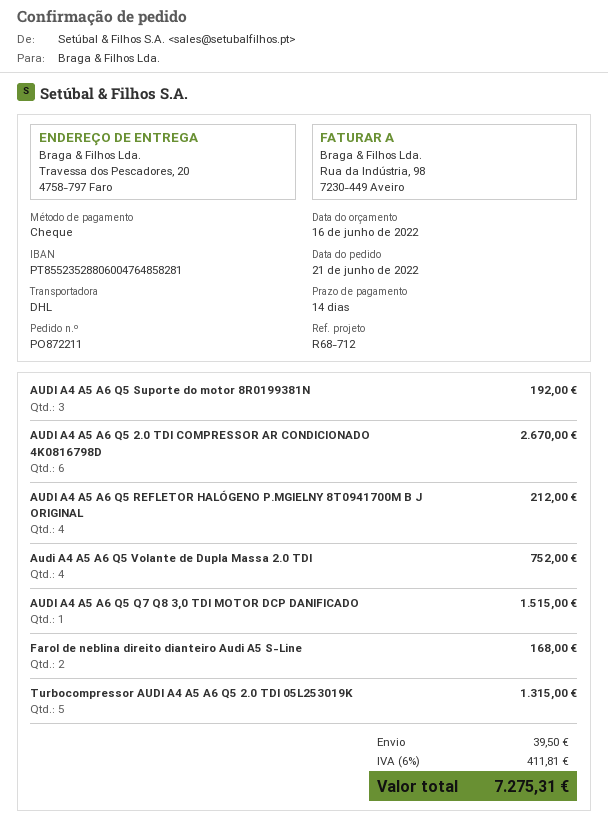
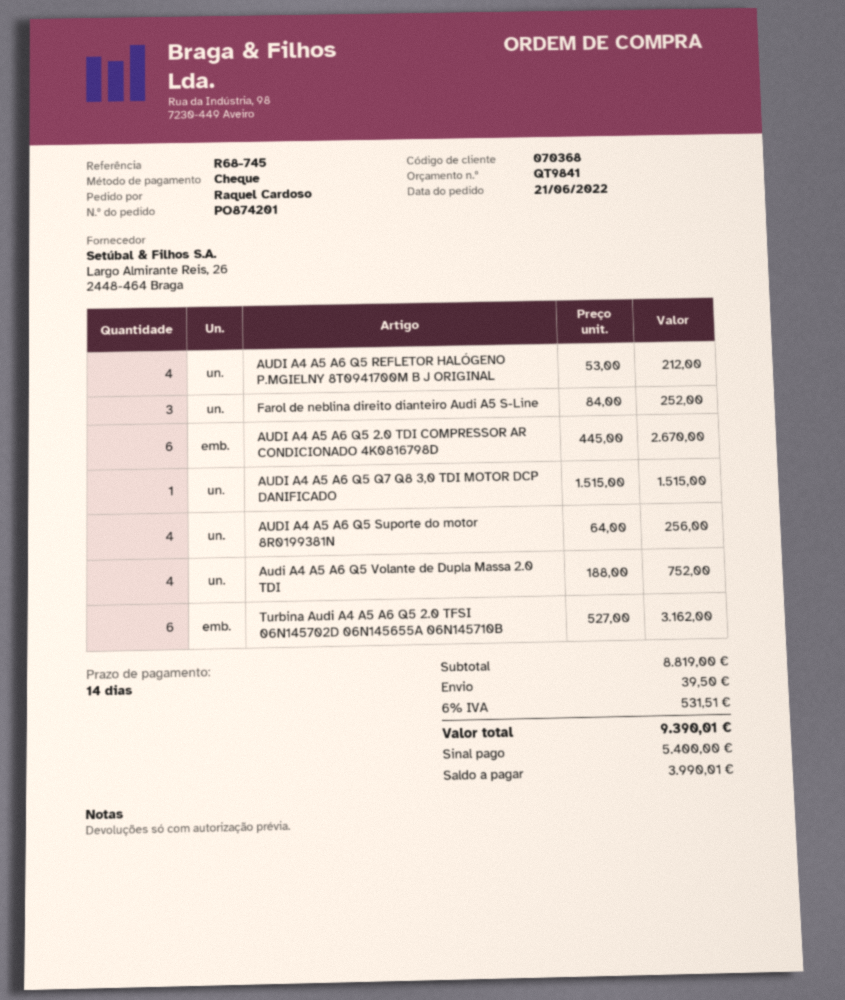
order number: PO872211 -> PO874201
reference: R68-712 -> R68-745
AUDI A4 A5 A6 Q5 Suporte do motor 8R0199381N: 3 for 192.00 -> 4 for 256.00
Farol de neblina direito dianteiro Audi A5 S-Line: 2 for 168.00 -> 3 for 252.00
Turbocompressor AUDI A4 A5 A6 Q5 2.0 TDI 05L253019K: 5 for 1315.00 -> none
Turbina Audi A4 A5 A6 Q5 2.0 TFSI 06N145702D 06N145655A 06N145710B: none -> 6 for 3162.00
tax: 6% = 411.81 -> 6% = 531.51
total: 7275.31 -> 9390.01

